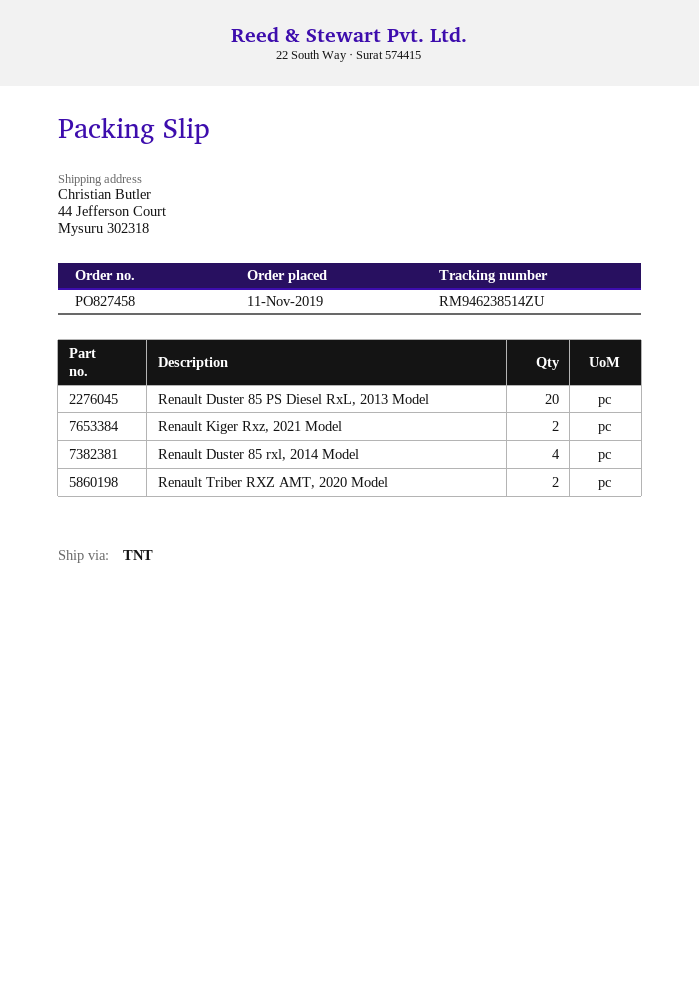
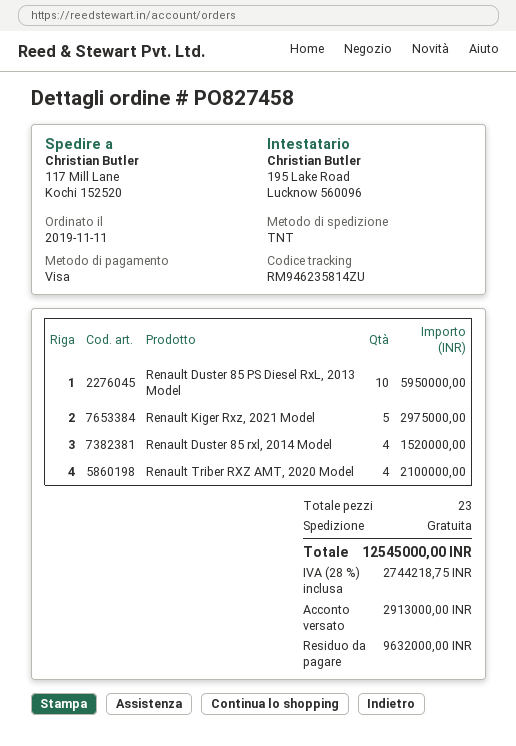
tracking number: RM946238514ZU -> RM946235814ZU
ship to: 44 Jefferson Court, Mysuru 302318 -> 117 Mill Lane, Kochi 152520
Renault Duster 85 PS Diesel RxL, 2013 Model: 20 -> 10
Renault Kiger Rxz, 2021 Model: 2 -> 5
Renault Triber RXZ AMT, 2020 Model: 2 -> 4

